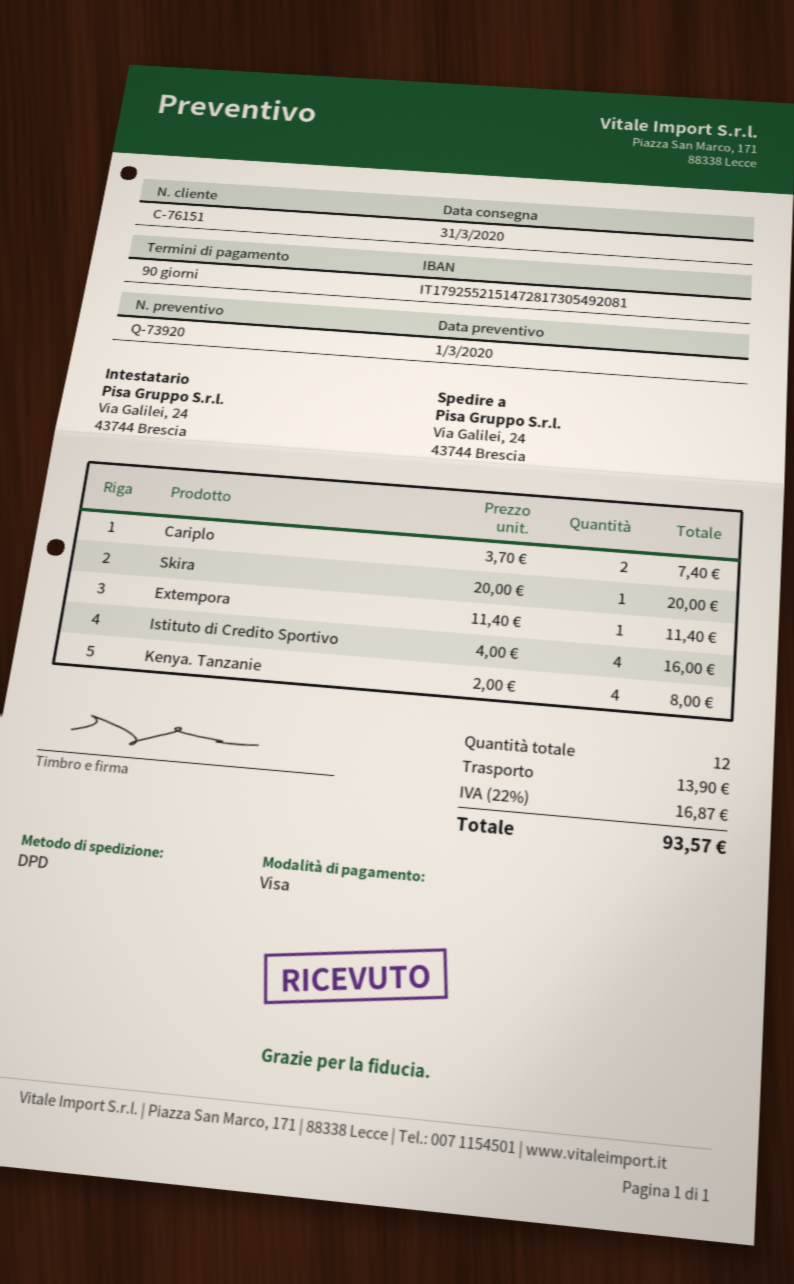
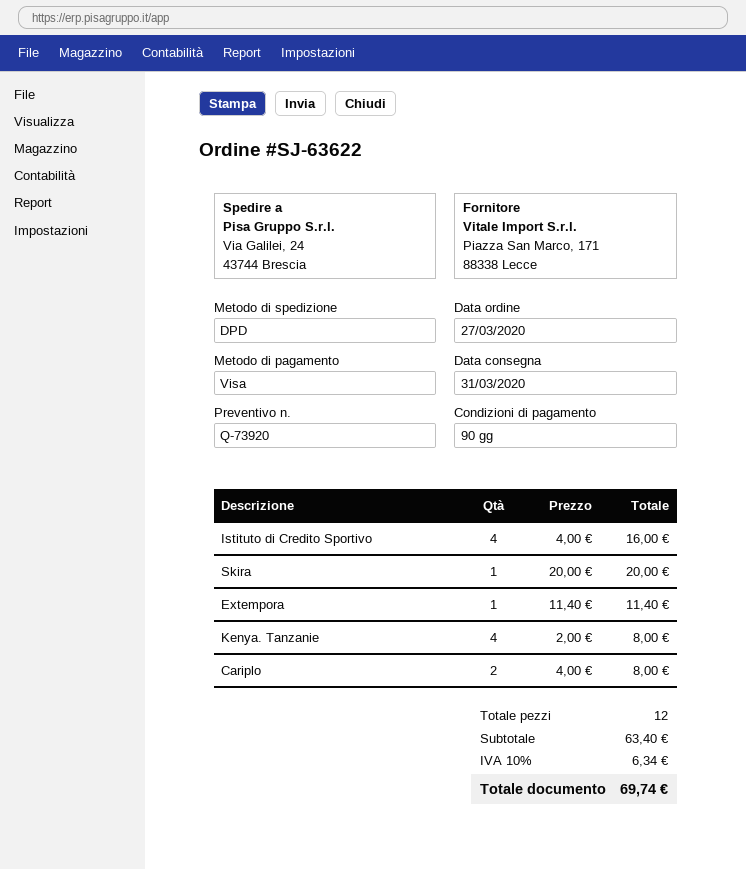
Cariplo: 2 x 3.70 = 7.40 -> 2 x 4.00 = 8.00
shipping: 13.90 -> none
tax: 22% = 16.87 -> 10% = 6.34
total: 93.57 -> 69.74

